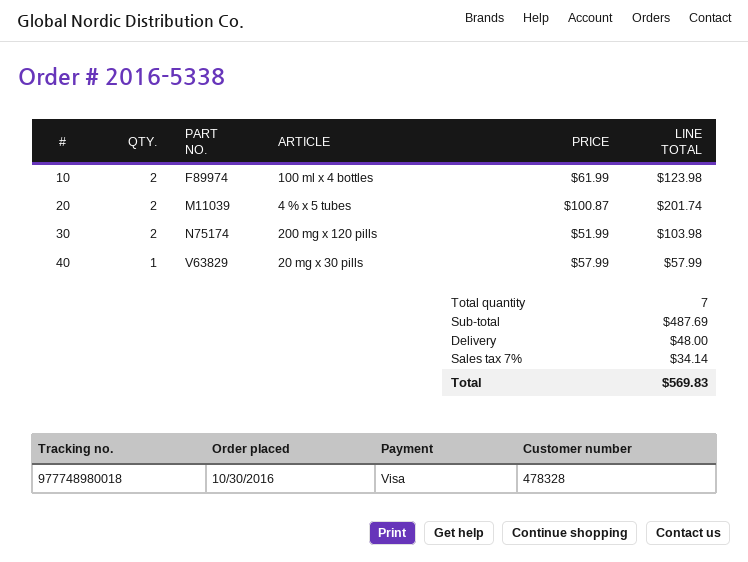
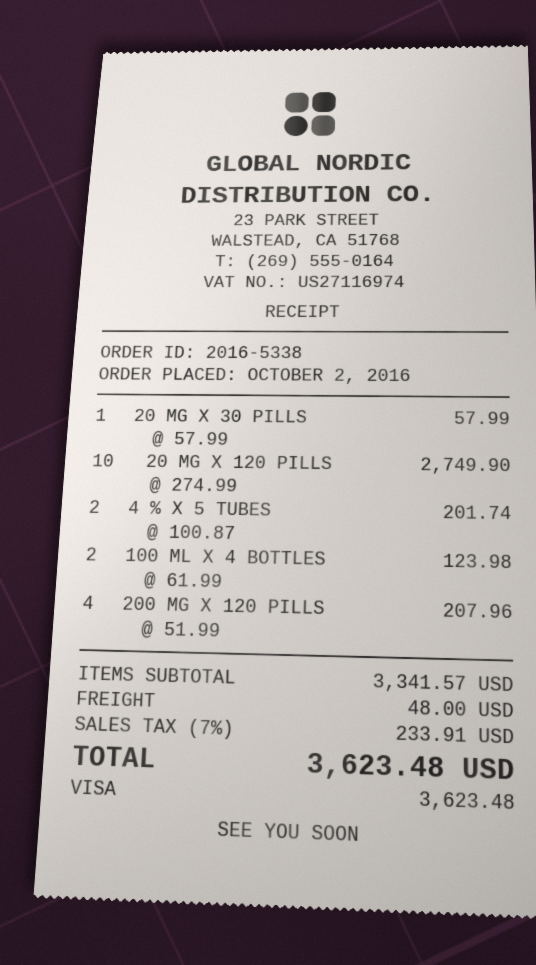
order date: 2016-10-30 -> 2016-10-02
200 mg x 120 pills: 2 x 51.99 = 103.98 -> 4 x 51.99 = 207.96
20 MG X 120 PILLS: none -> 10 x 274.99 = 2749.90
subtotal: 487.69 -> 3341.57
tax: 7% = 34.14 -> 7% = 233.91
total: 569.83 -> 3623.48

